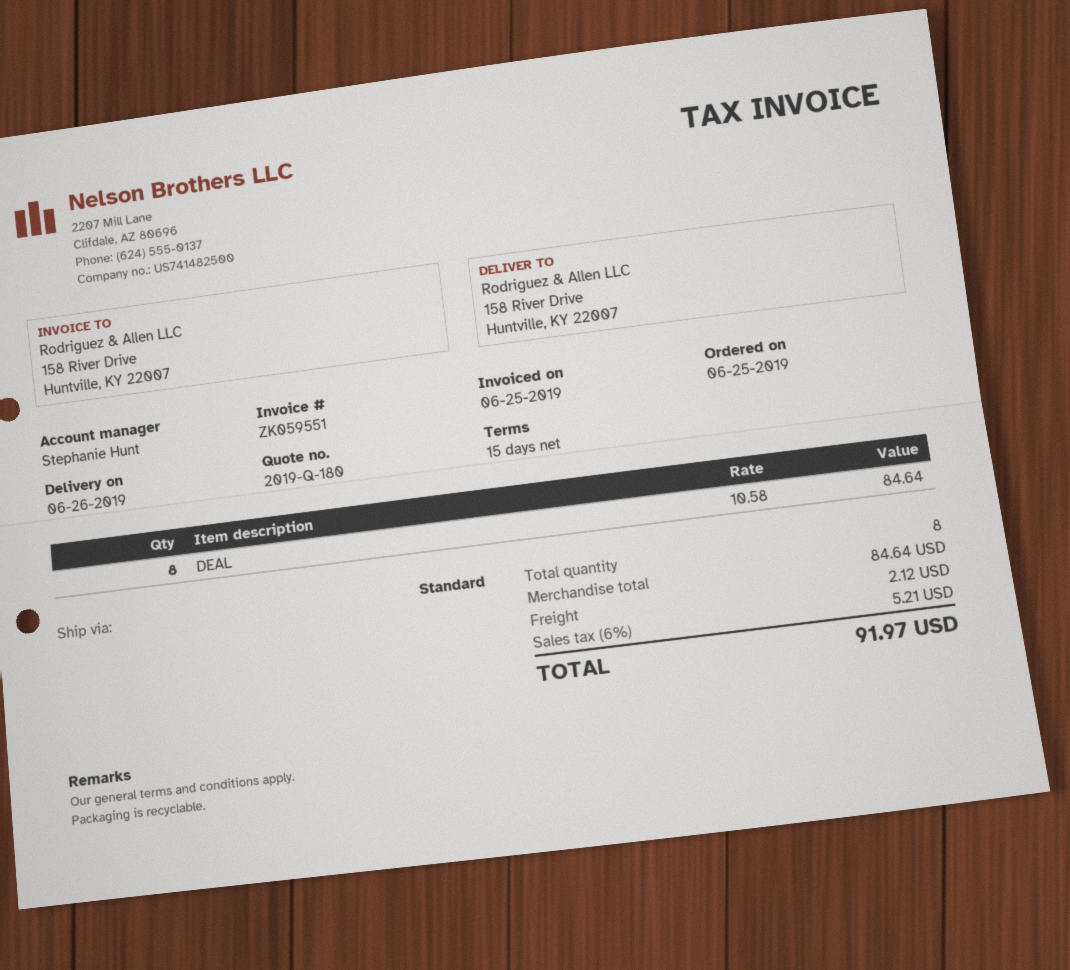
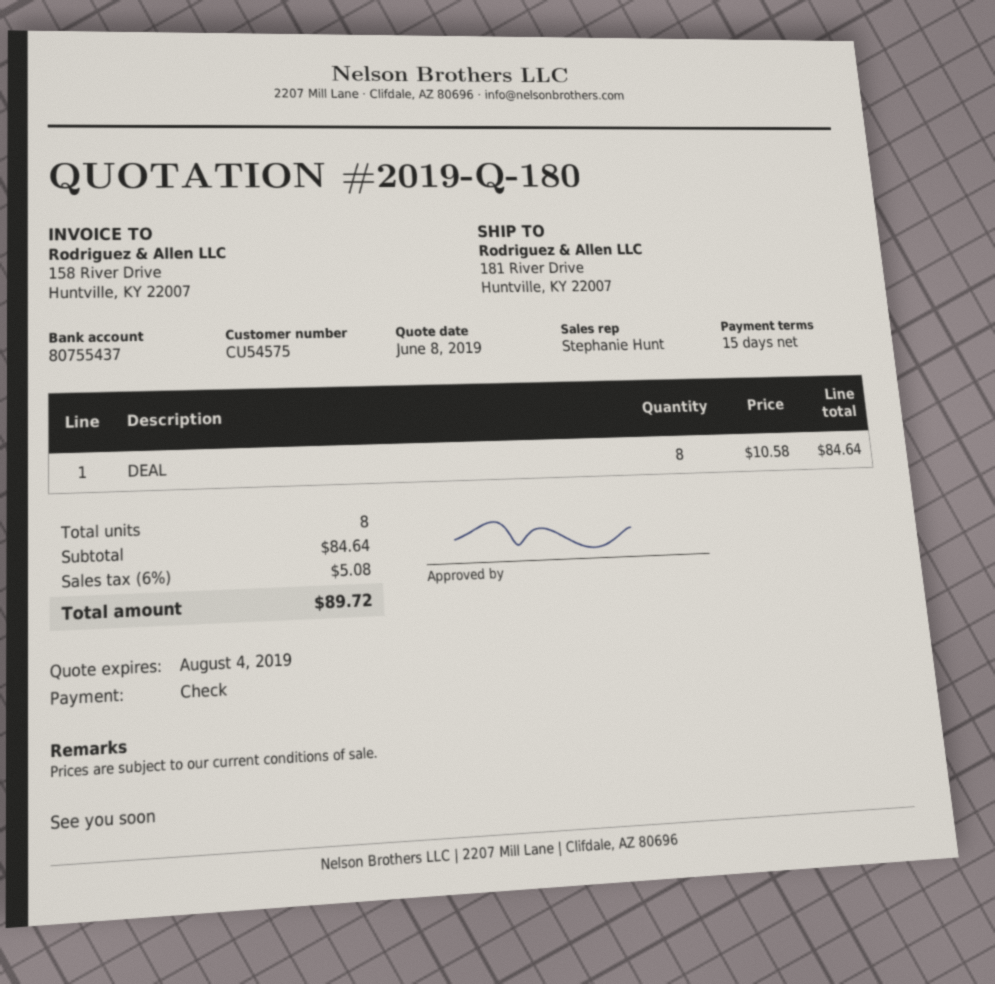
ship to: 158 River Drive, Huntville, KY 22007 -> 181 River Drive, Huntville, KY 22007
shipping: 2.12 -> none
tax: 6% = 5.21 -> 6% = 5.08
total: 91.97 -> 89.72

